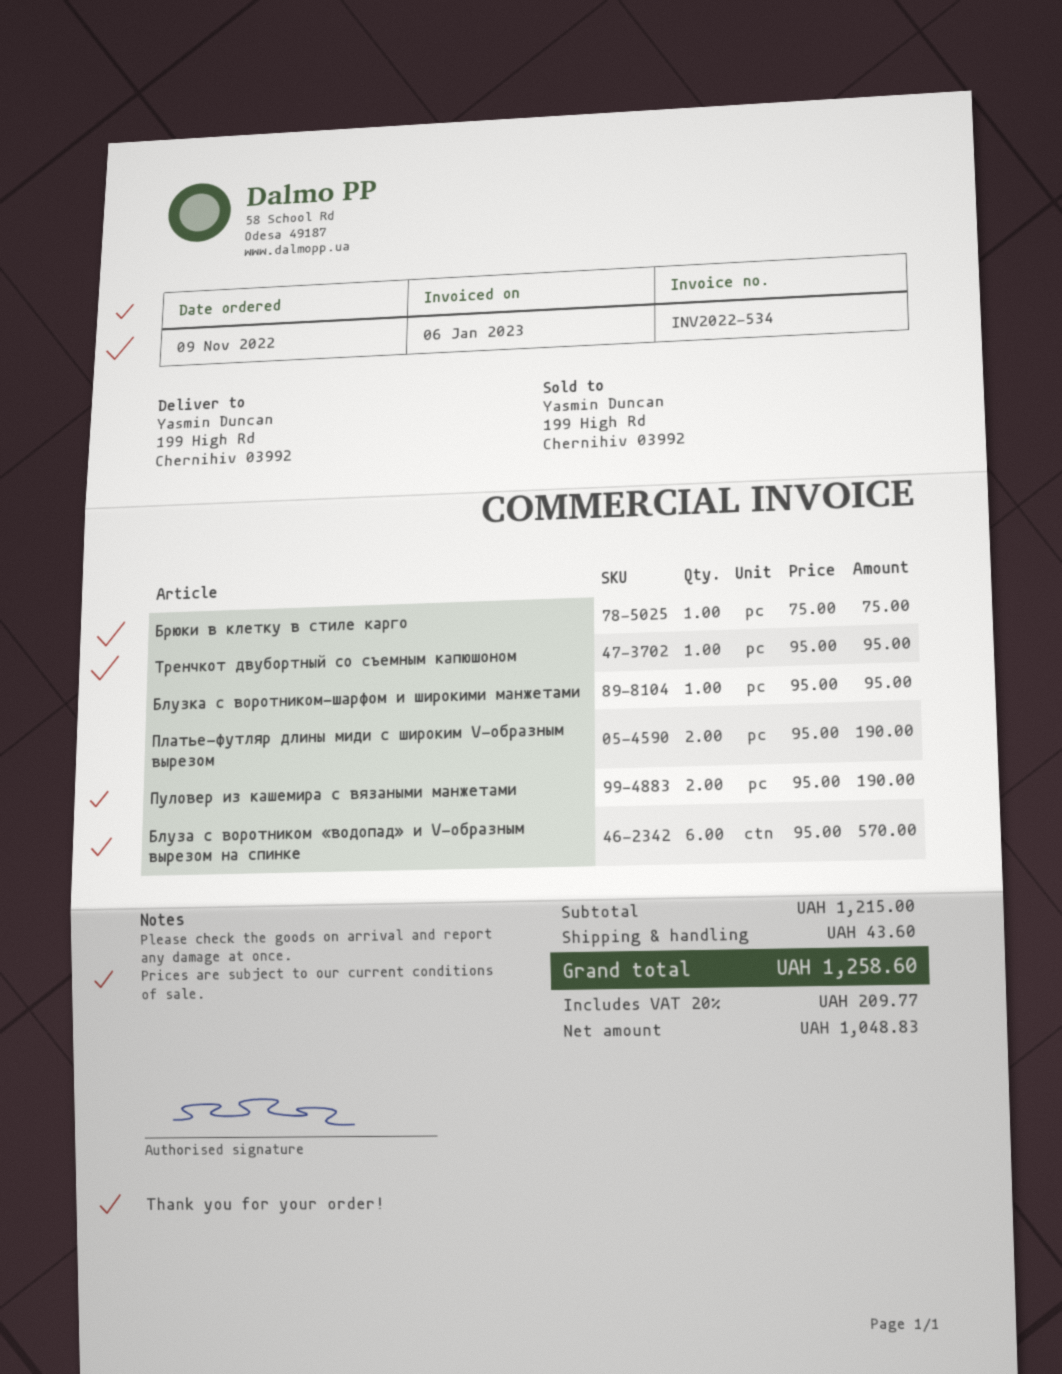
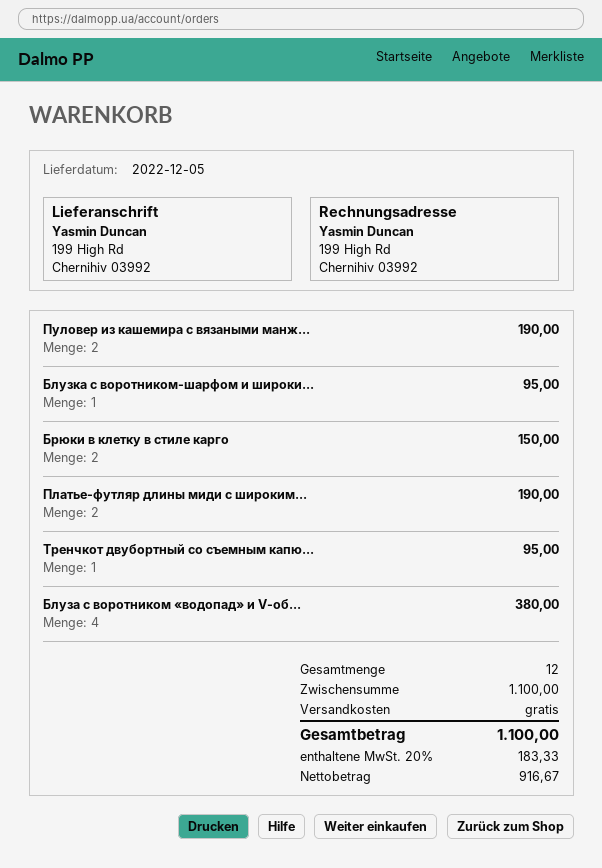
Брюки в клетку в стиле карго: 1 for 75.00 -> 2 for 150.00
Блуза с воротником «водопад» и V-образным вырезом на спинке: 6 for 570.00 -> 4 for 380.00
subtotal: 1215.00 -> 1100.00
shipping: 43.60 -> 0.00
net: 1048.83 -> 916.67
tax: 20% = 209.77 -> 20% = 183.33
total: 1258.60 -> 1100.00

